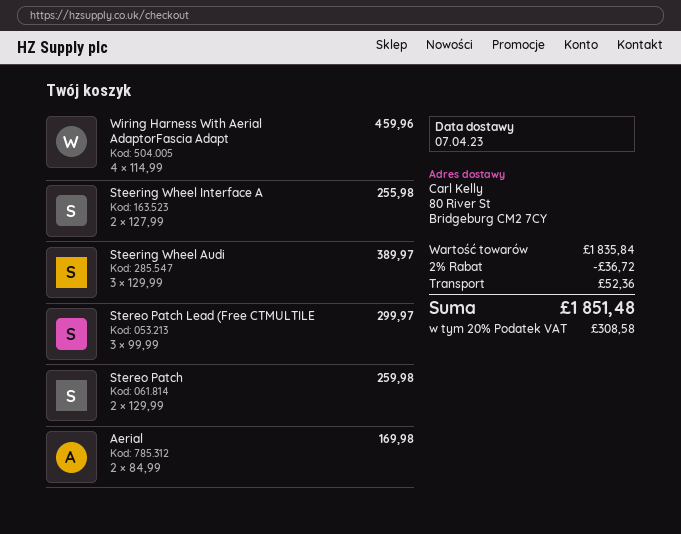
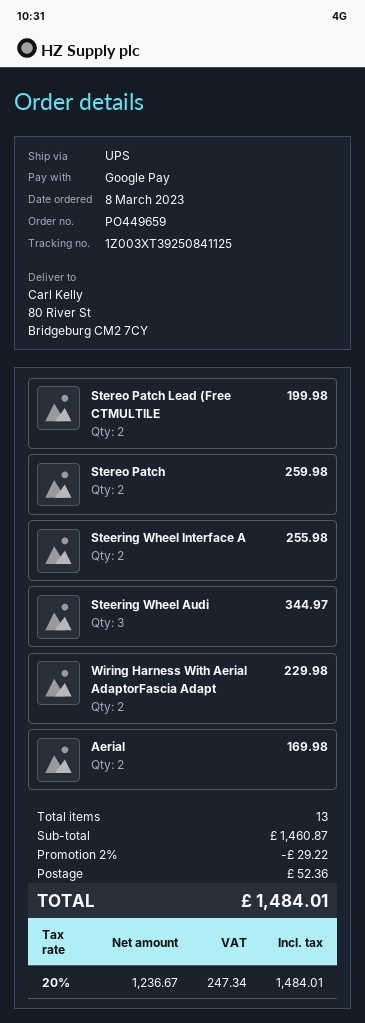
Wiring Harness With Aerial AdaptorFascia Adapt: 4 for 459.96 -> 2 for 229.98
Steering Wheel Audi: 3 for 389.97 -> 3 for 344.97
Stereo Patch Lead (Free CTMULTILE: 3 for 299.97 -> 2 for 199.98
subtotal: 1835.84 -> 1460.87
discount: 2% = 36.72 -> 2% = 29.22
tax: 20% = 308.58 -> 20% = 247.34
total: 1851.48 -> 1484.01

